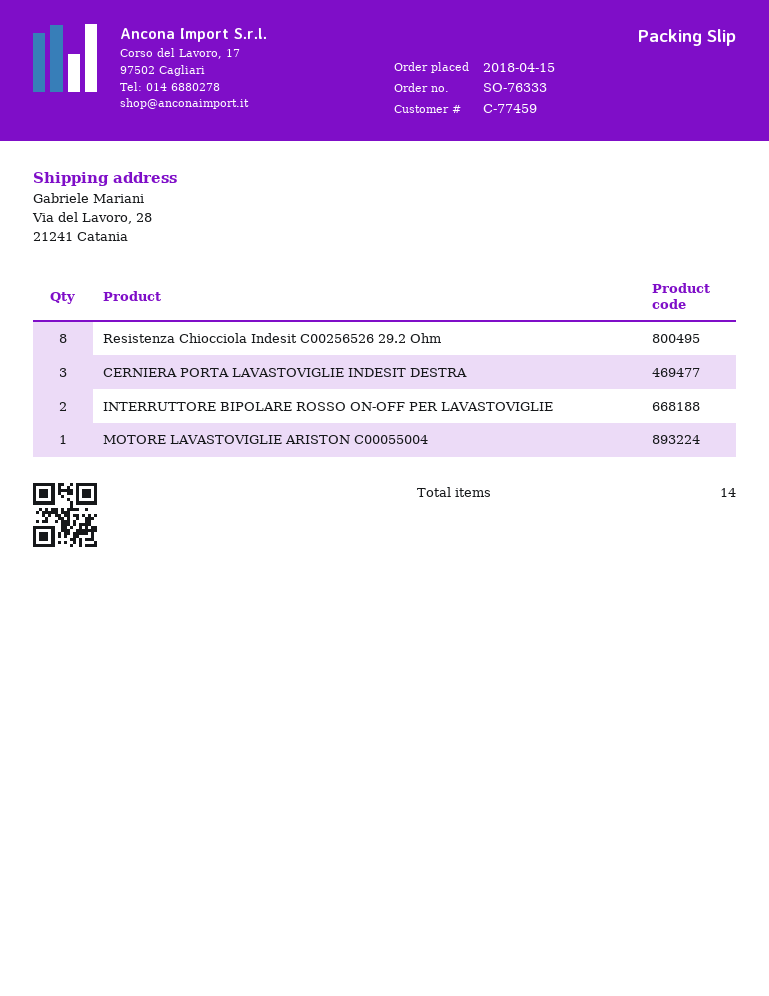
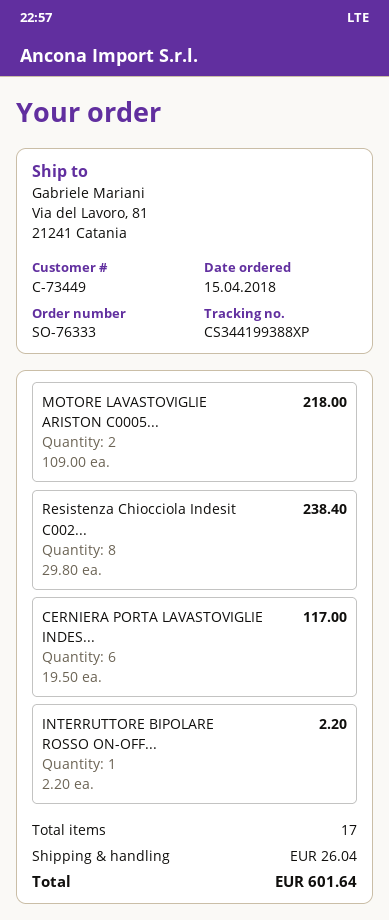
customer number: C-77459 -> C-73449
ship to: Via del Lavoro, 28, 21241 Catania -> Via del Lavoro, 81, 21241 Catania
CERNIERA PORTA LAVASTOVIGLIE INDESIT DESTRA: 3 -> 6
INTERRUTTORE BIPOLARE ROSSO ON-OFF PER LAVASTOVIGLIE: 2 -> 1
MOTORE LAVASTOVIGLIE ARISTON C00055004: 1 -> 2
total quantity: 14 -> 17

